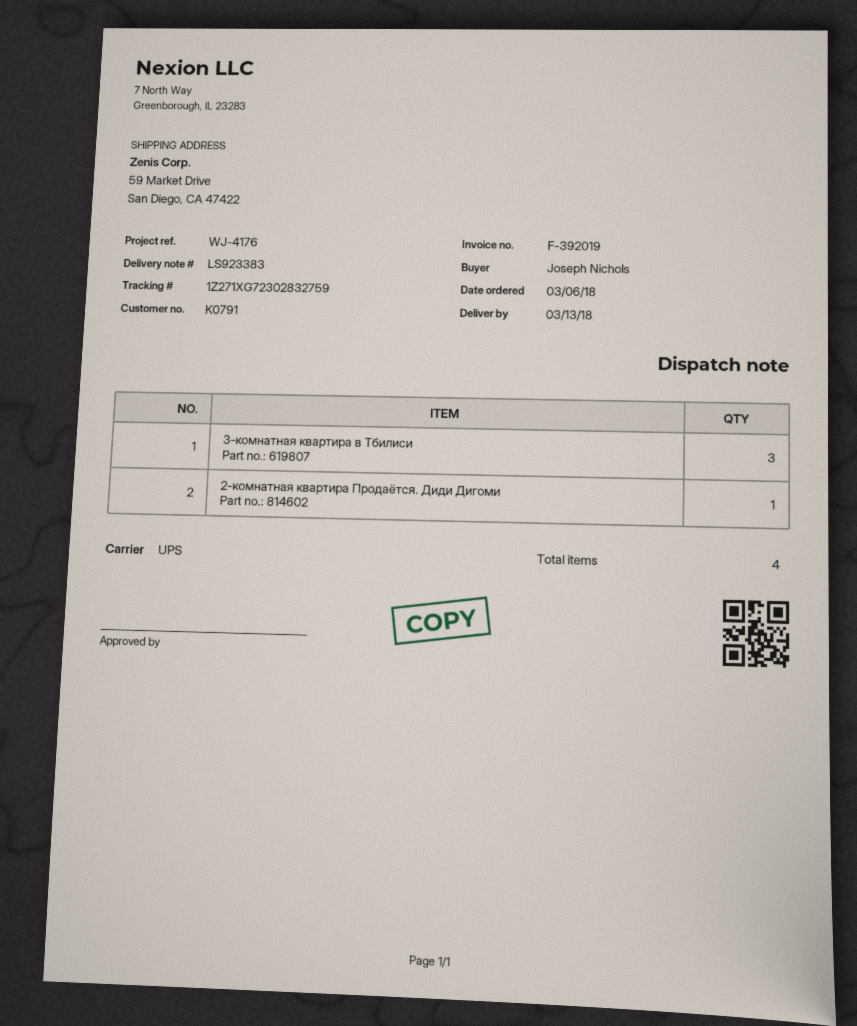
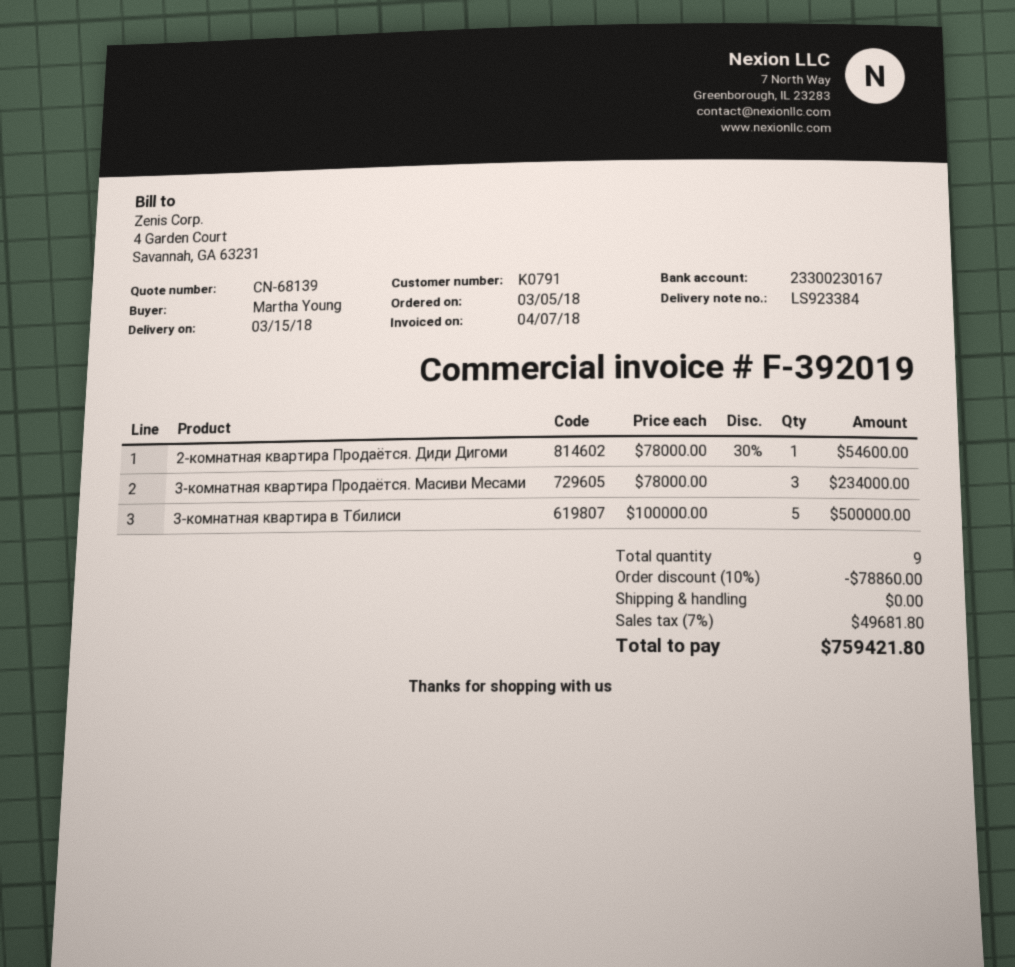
order date: 2018-03-06 -> 2018-03-05
delivery note number: LS923383 -> LS923384
delivery date: 2018-03-13 -> 2018-03-15
ordered by: Joseph Nichols -> Martha Young
3-комнатная квартира в Тбилиси: 3 -> 5
3-комнатная квартира Продаётся. Масиви Месами: none -> 3
total quantity: 4 -> 9

